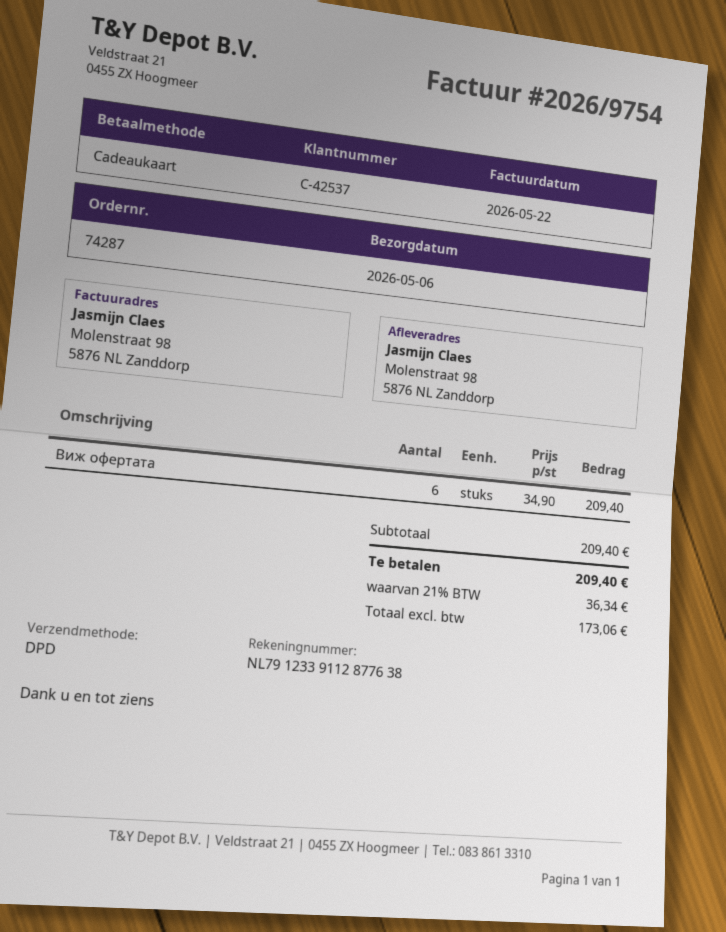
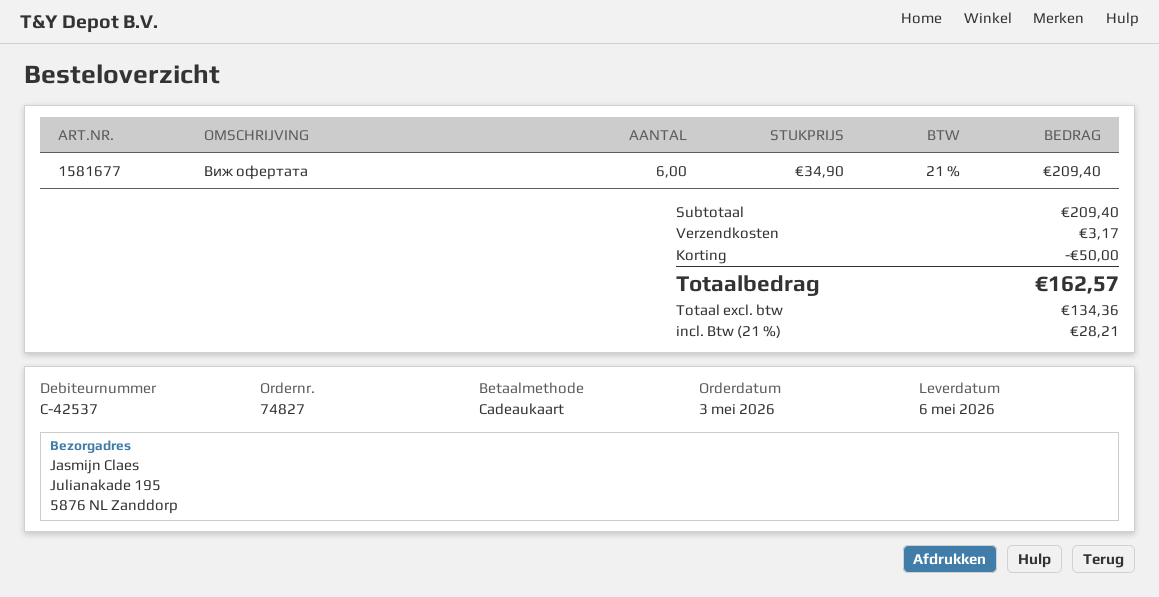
order number: 74287 -> 74827
ship to: Molenstraat 98, 5876 NL Zanddorp -> Julianakade 195, 5876 NL Zanddorp
discount: none -> 50.00
shipping: none -> 3.17
net: 173.06 -> 134.36
tax: 21% = 36.34 -> 21% = 28.21
total: 209.40 -> 162.57

